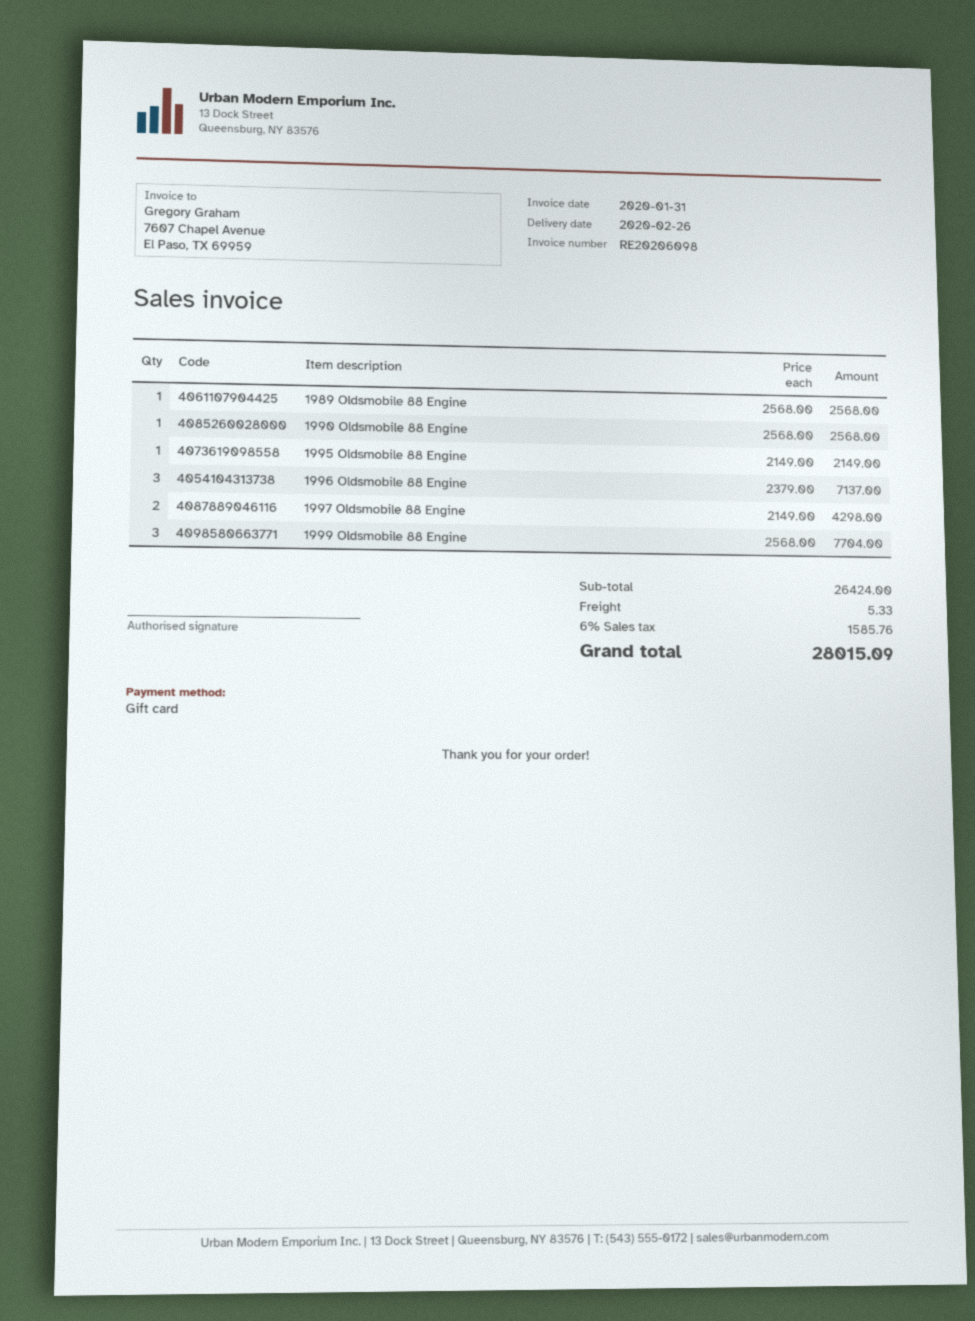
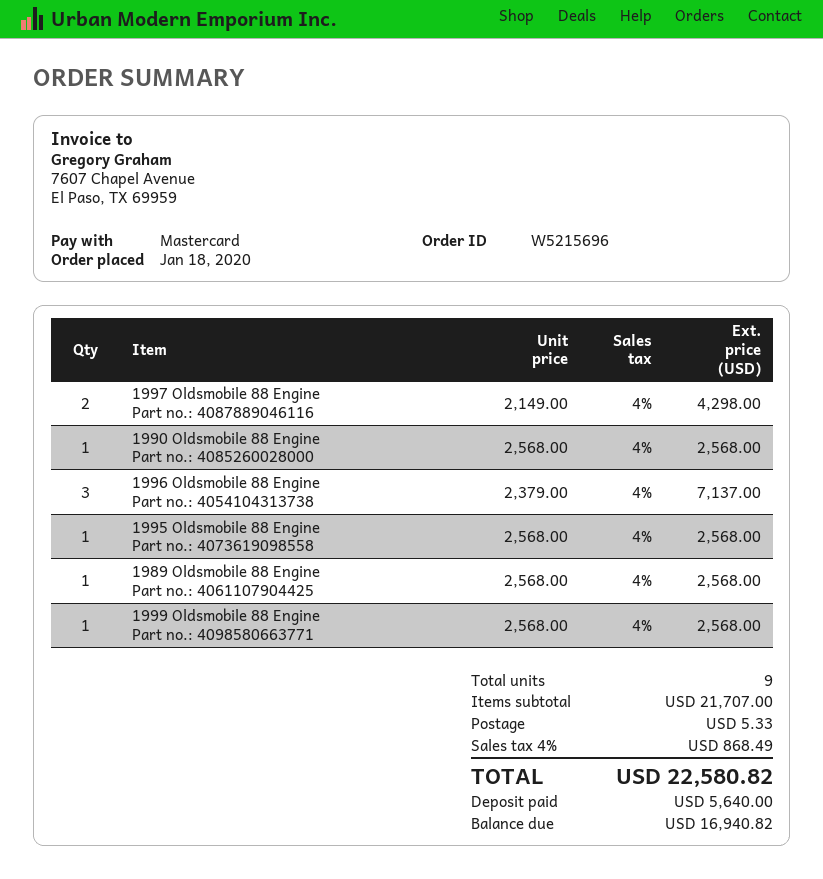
payment method: gift card -> Mastercard
1995 Oldsmobile 88 Engine: 1 x 2149.00 = 2149.00 -> 1 x 2568.00 = 2568.00
1999 Oldsmobile 88 Engine: 3 x 2568.00 = 7704.00 -> 1 x 2568.00 = 2568.00
subtotal: 26424.00 -> 21707.00
tax: 6% = 1585.76 -> 4% = 868.49
total: 28015.09 -> 22580.82

